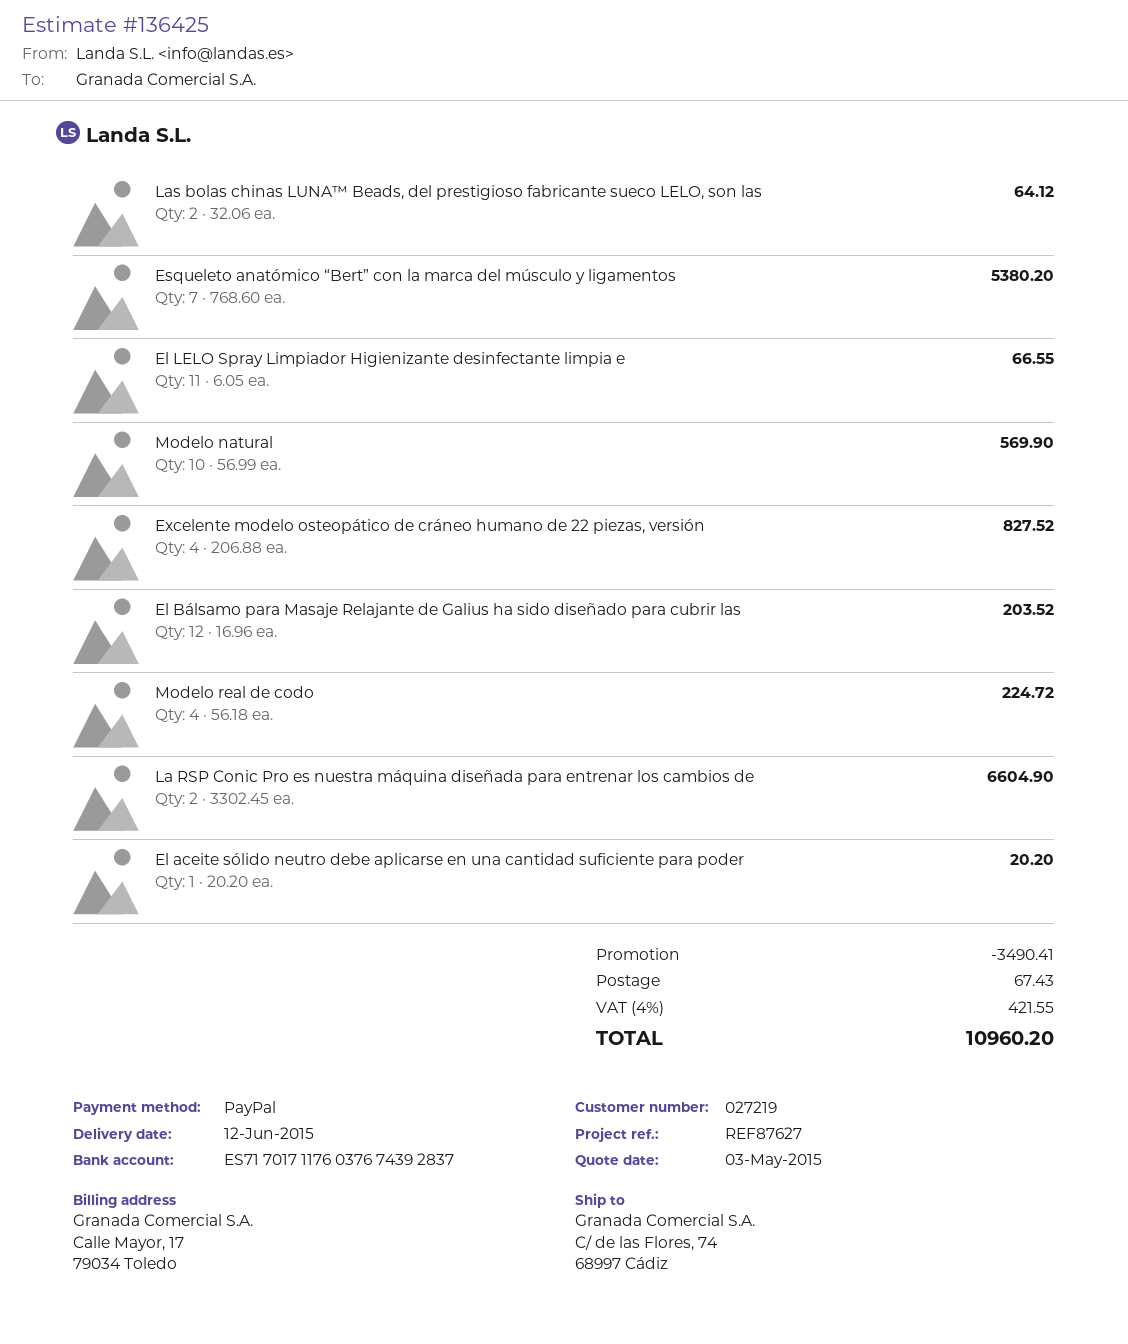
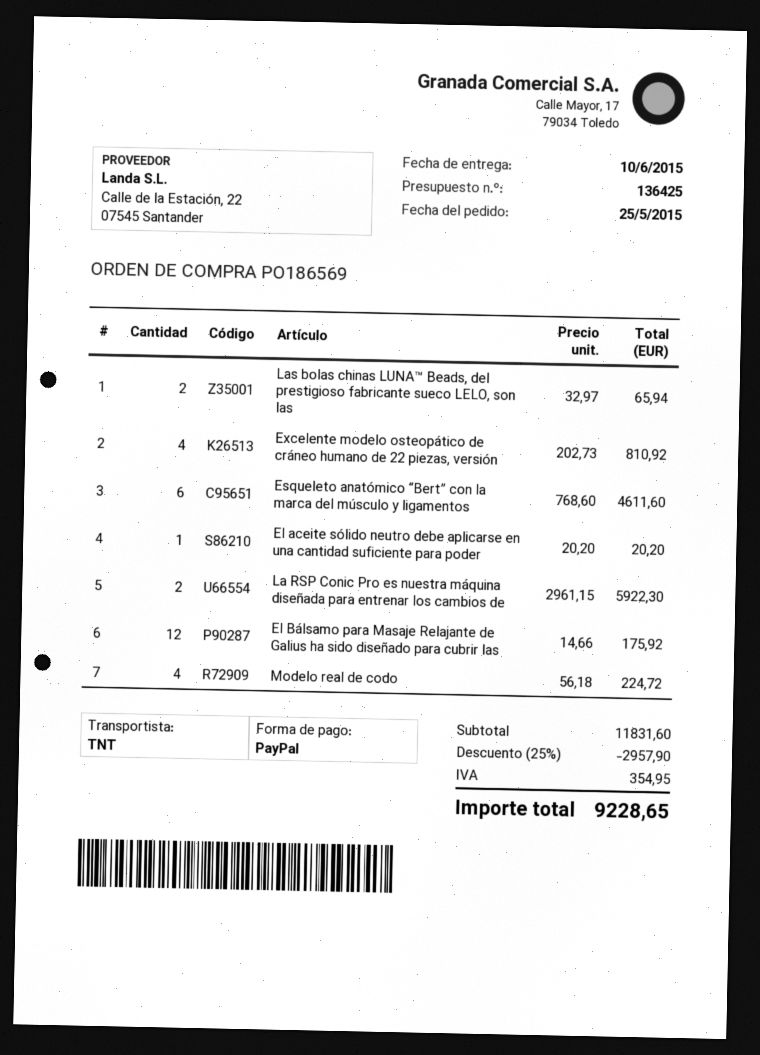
delivery date: 2015-06-12 -> 2015-06-10
Las bolas chinas LUNA™ Beads, del prestigioso fabricante sueco LELO, son las: 2 x 32.06 = 64.12 -> 2 x 32.97 = 65.94
Esqueleto anatómico “Bert” con la marca del músculo y ligamentos: 7 x 768.60 = 5380.20 -> 6 x 768.60 = 4611.60
El LELO Spray Limpiador Higienizante desinfectante limpia e: 11 x 6.05 = 66.55 -> none
Modelo natural: 10 x 56.99 = 569.90 -> none
Excelente modelo osteopático de cráneo humano de 22 piezas, versión: 4 x 206.88 = 827.52 -> 4 x 202.73 = 810.92
El Bálsamo para Masaje Relajante de Galius ha sido diseñado para cubrir las: 12 x 16.96 = 203.52 -> 12 x 14.66 = 175.92
La RSP Conic Pro es nuestra máquina diseñada para entrenar los cambios de: 2 x 3302.45 = 6604.90 -> 2 x 2961.15 = 5922.30
discount: 3490.41 -> 2957.90
shipping: 67.43 -> none
tax: 421.55 -> 354.95
total: 10960.20 -> 9228.65

